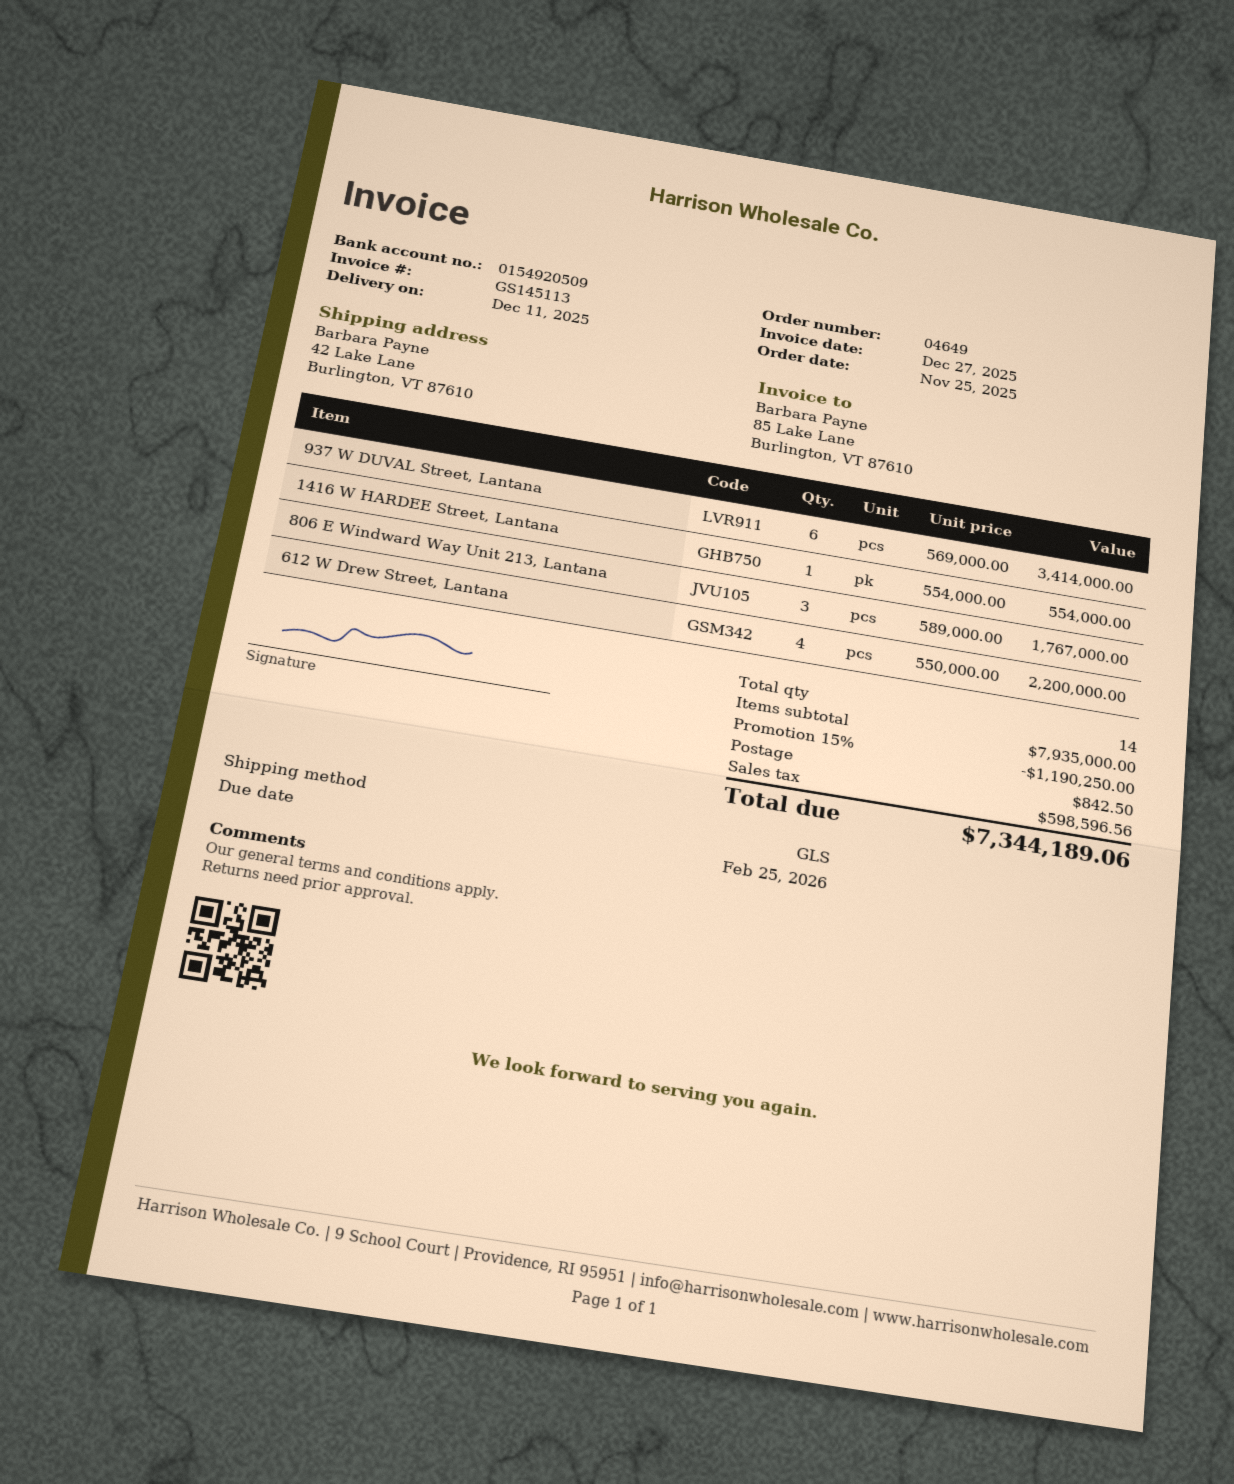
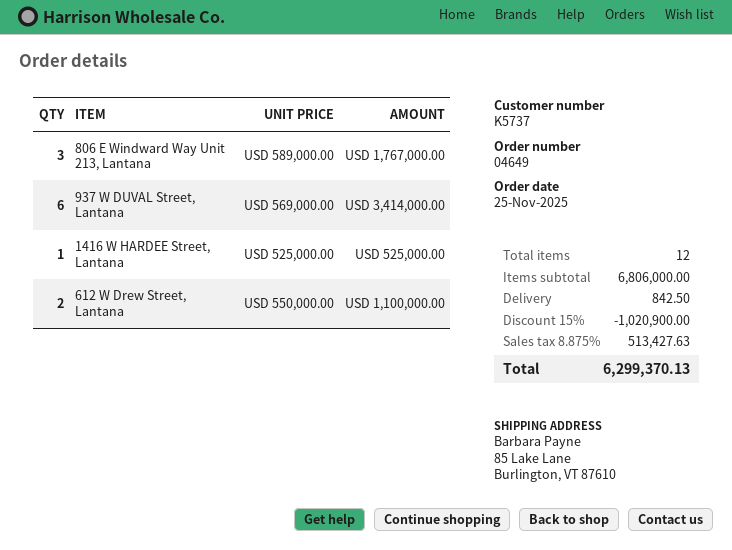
ship to: 42 Lake Lane, Burlington, VT 87610 -> 85 Lake Lane, Burlington, VT 87610
1416 W HARDEE Street, Lantana: 1 x 554000.00 = 554000.00 -> 1 x 525000.00 = 525000.00
612 W Drew Street, Lantana: 4 x 550000.00 = 2200000.00 -> 2 x 550000.00 = 1100000.00
total quantity: 14 -> 12
subtotal: 7935000.00 -> 6806000.00
discount: 15% = 1190250.00 -> 15% = 1020900.00
tax: 598596.56 -> 513427.63
total: 7344189.06 -> 6299370.13

